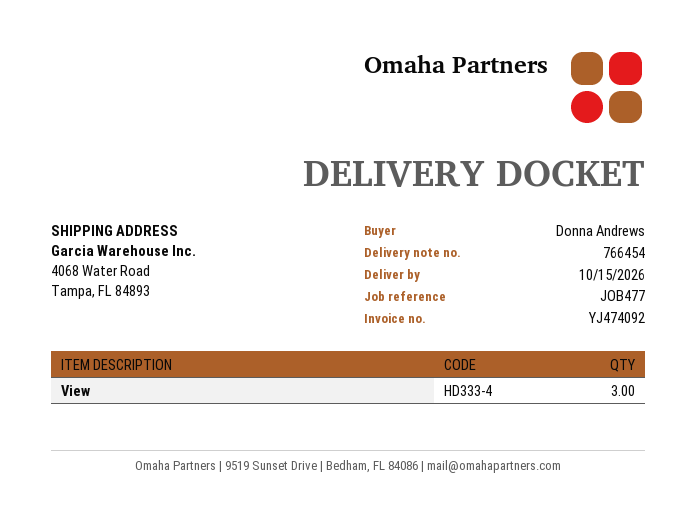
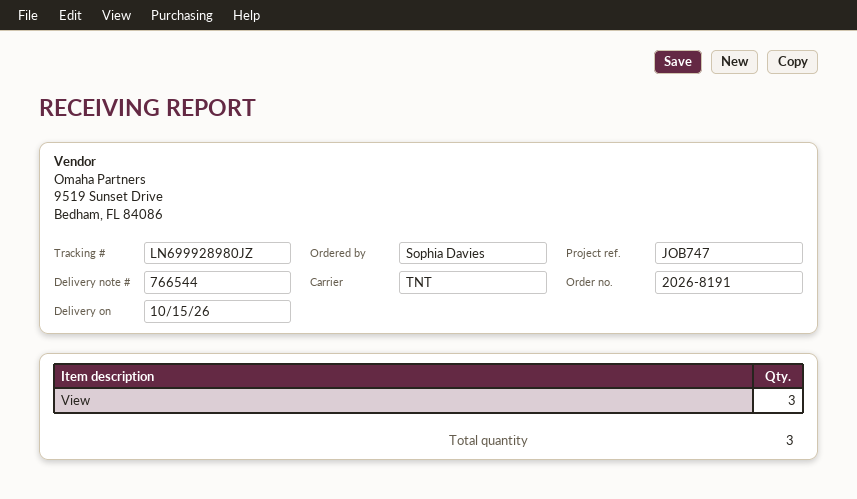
delivery note number: 766454 -> 766544
reference: JOB477 -> JOB747
ordered by: Donna Andrews -> Sophia Davies

